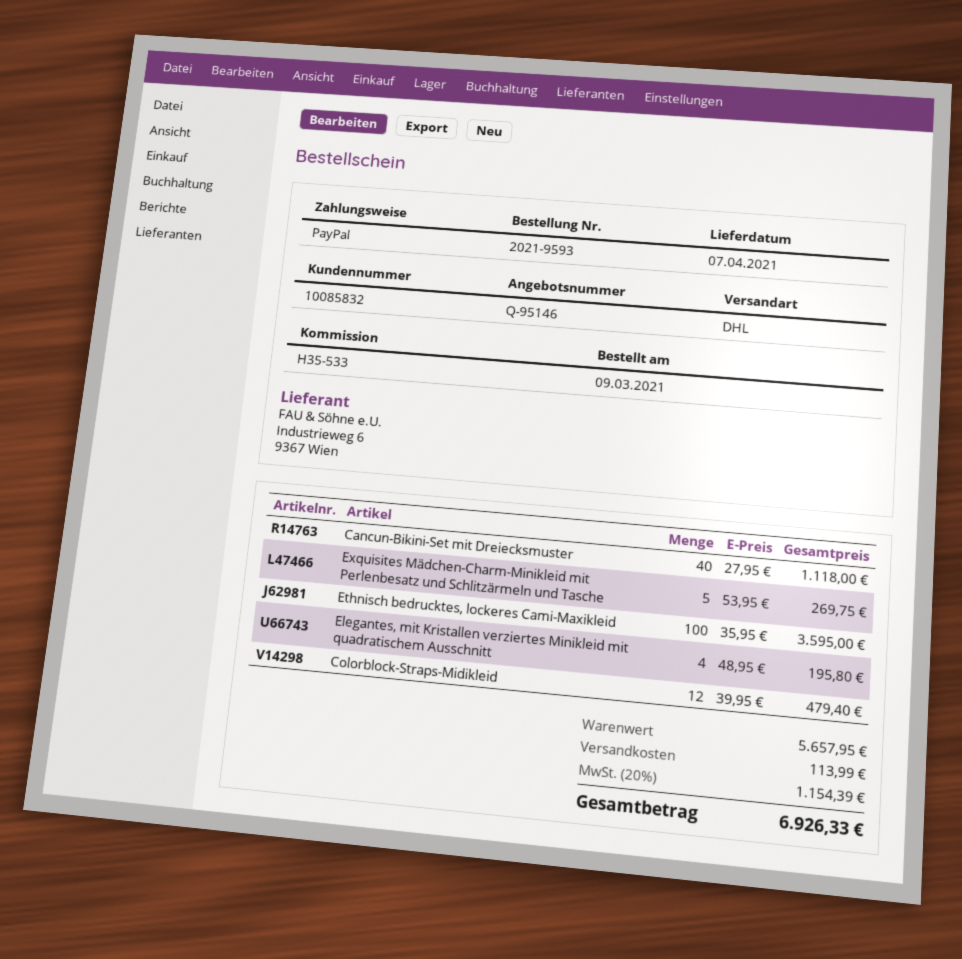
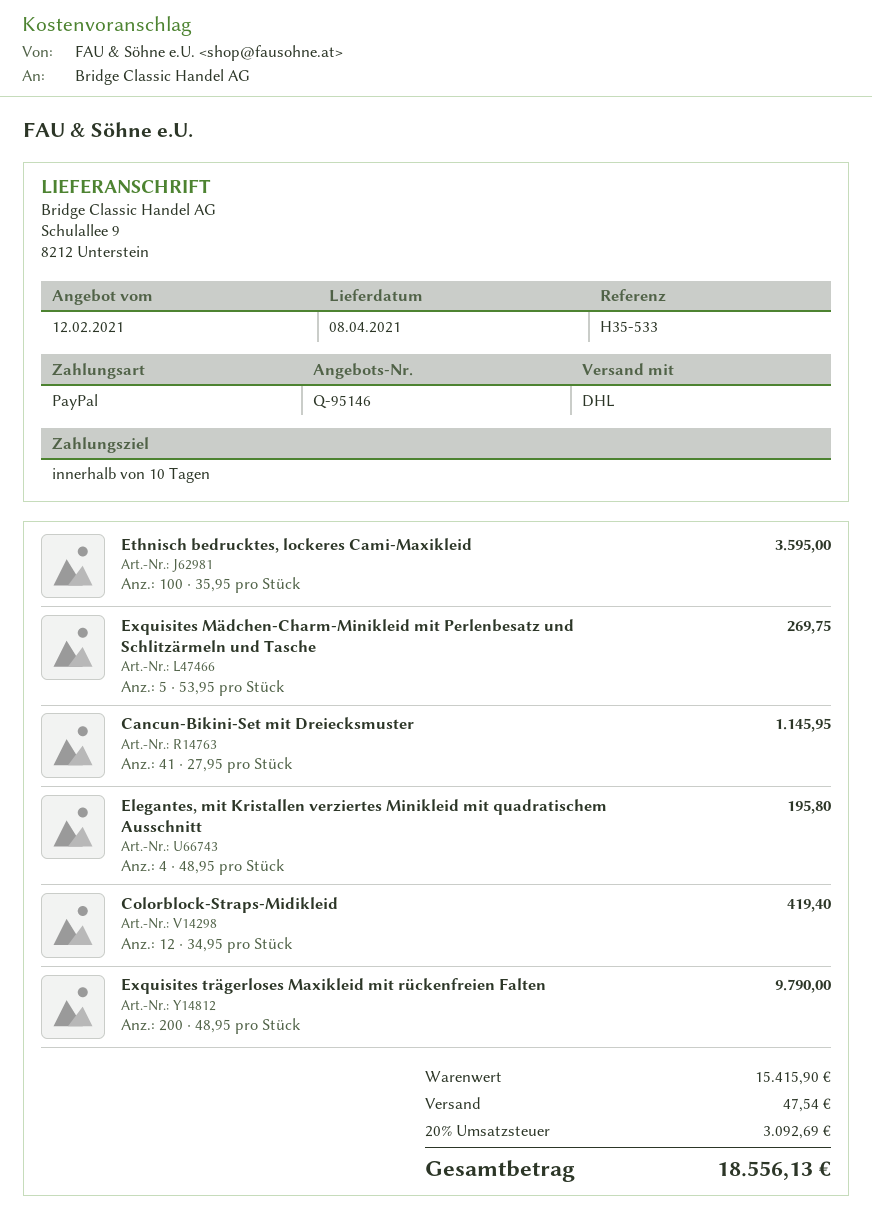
delivery date: 2021-04-07 -> 2021-04-08
Cancun-Bikini-Set mit Dreiecksmuster: 40 x 27.95 = 1118.00 -> 41 x 27.95 = 1145.95
Colorblock-Straps-Midikleid: 12 x 39.95 = 479.40 -> 12 x 34.95 = 419.40
Exquisites trägerloses Maxikleid mit rückenfreien Falten: none -> 200 x 48.95 = 9790.00
subtotal: 5657.95 -> 15415.90
shipping: 113.99 -> 47.54
tax: 20% = 1154.39 -> 20% = 3092.69
total: 6926.33 -> 18556.13

